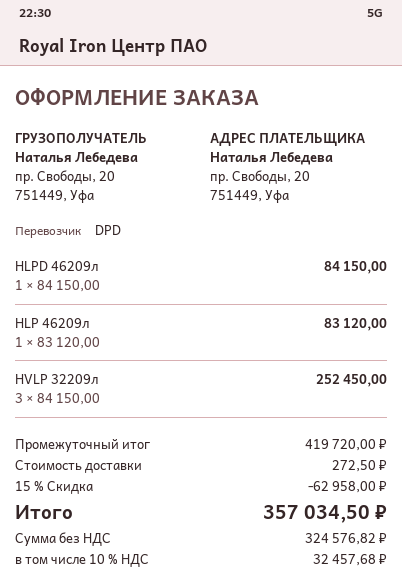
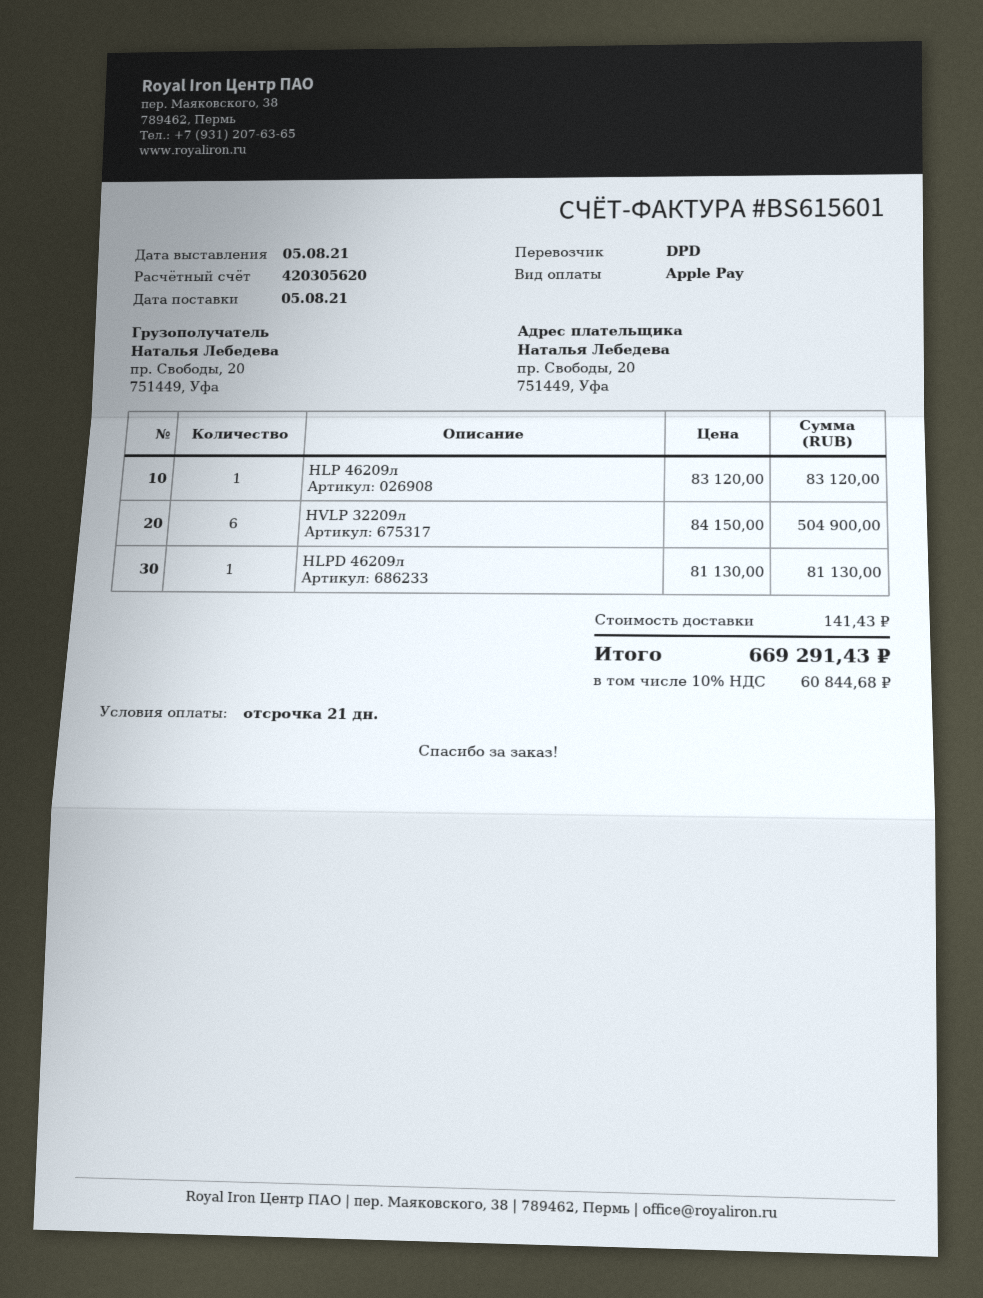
HLPD 46209л: 1 x 84150.00 = 84150.00 -> 1 x 81130.00 = 81130.00
HVLP 32209л: 3 x 84150.00 = 252450.00 -> 6 x 84150.00 = 504900.00
discount: 15% = 62958.00 -> none
shipping: 272.50 -> 141.43
tax: 10% = 32457.68 -> 10% = 60844.68
total: 357034.50 -> 669291.43

